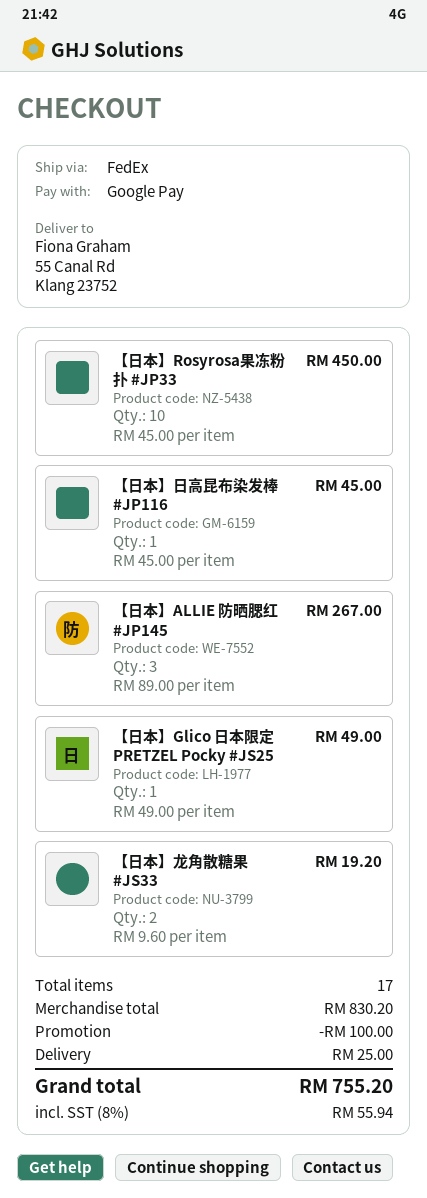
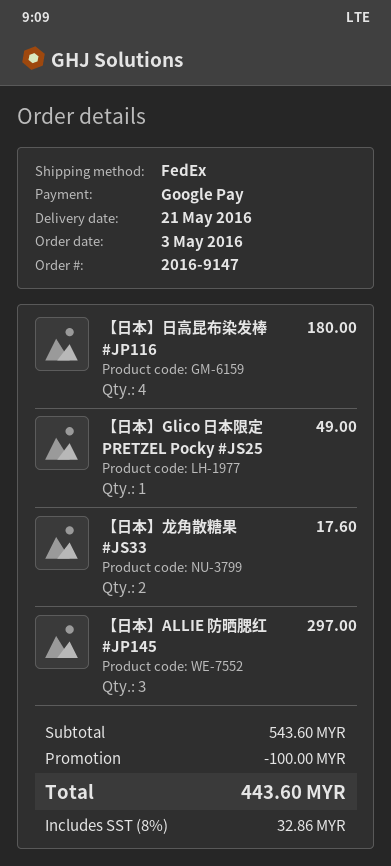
【日本】Rosyrosa果冻粉扑 #JP33: 10 for 450.00 -> none
【日本】日高昆布染发棒 #JP116: 1 for 45.00 -> 4 for 180.00
【日本】ALLIE 防晒腮红 #JP145: 3 for 267.00 -> 3 for 297.00
【日本】龙角散糖果 #JS33: 2 for 19.20 -> 2 for 17.60
subtotal: 830.20 -> 543.60
shipping: 25.00 -> none
tax: 8% = 55.94 -> 8% = 32.86
total: 755.20 -> 443.60

